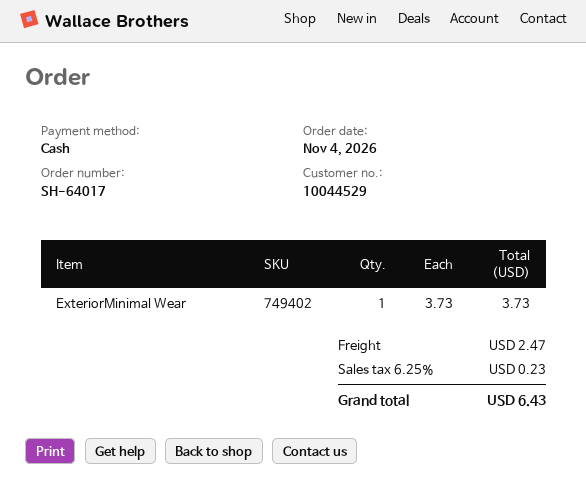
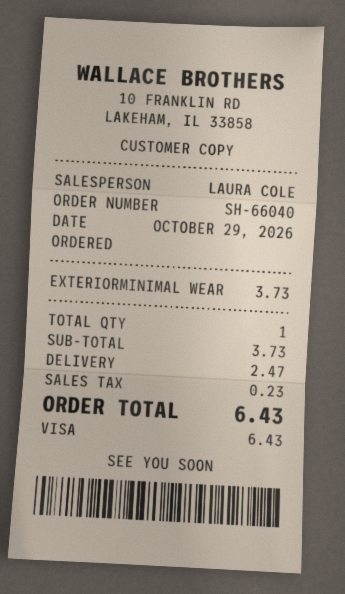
order number: SH-64017 -> SH-66040
order date: 2026-11-04 -> 2026-10-29
payment method: cash -> Visa

